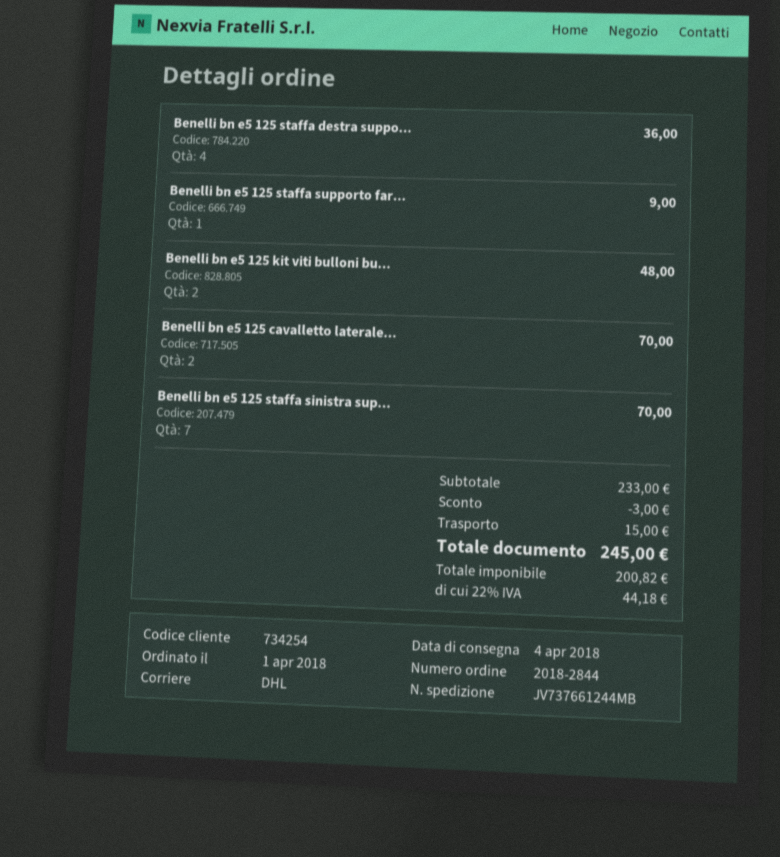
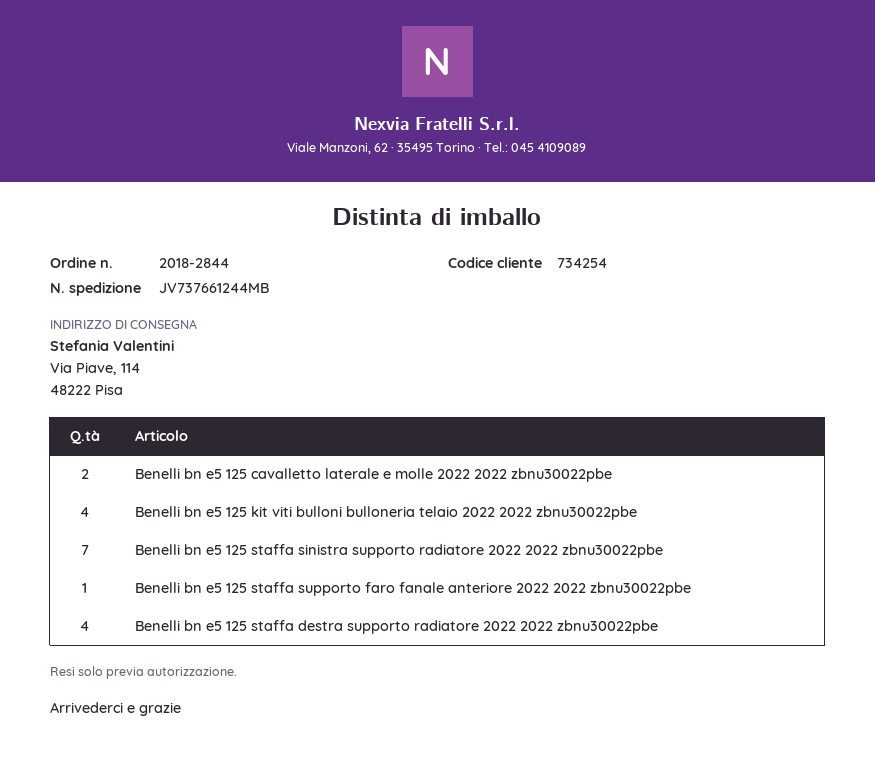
Benelli bn e5 125 kit viti bulloni bu...: 2 -> 4

